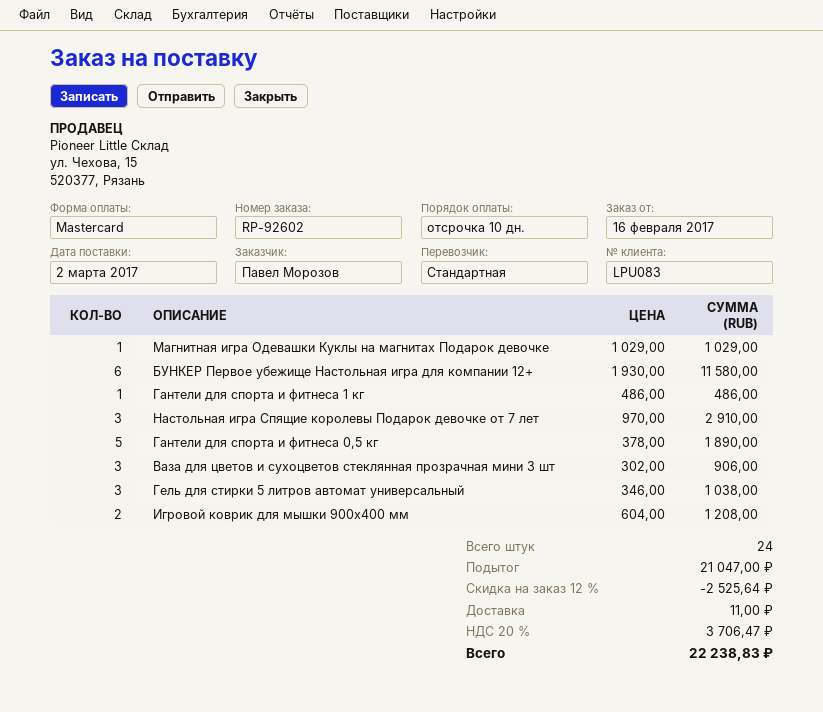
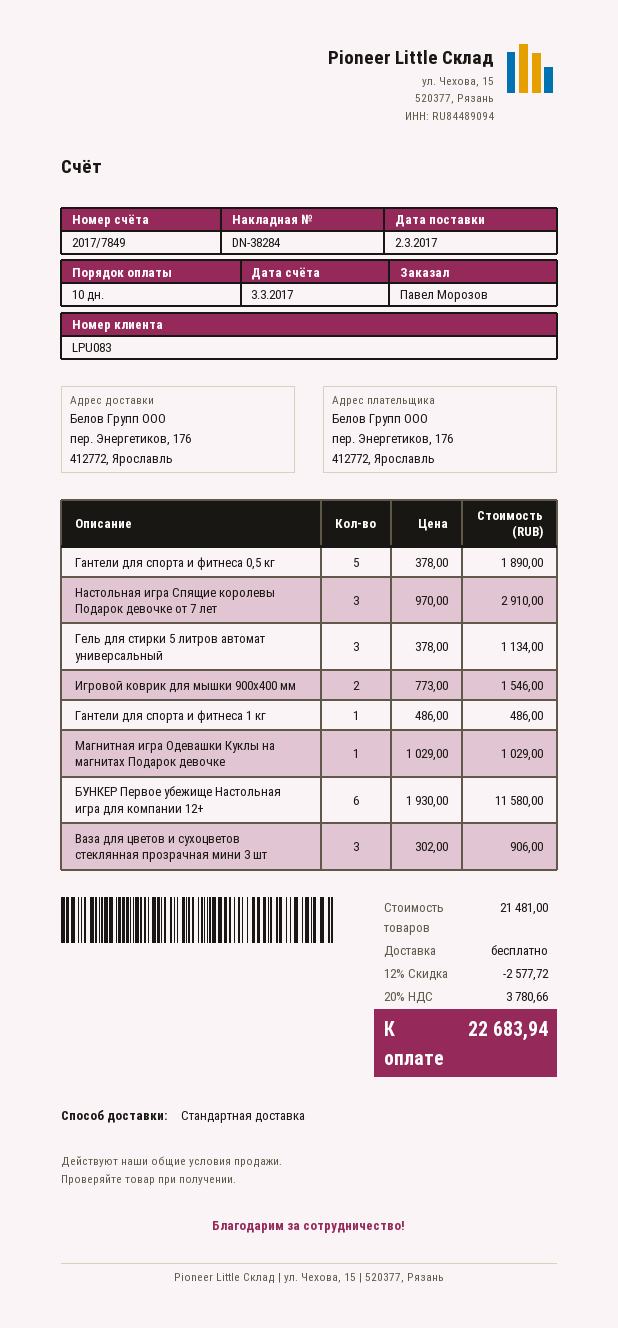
Гель для стирки 5 литров автомат универсальный: 3 x 346.00 = 1038.00 -> 3 x 378.00 = 1134.00
Игровой коврик для мышки 900х400 мм: 2 x 604.00 = 1208.00 -> 2 x 773.00 = 1546.00
subtotal: 21047.00 -> 21481.00
discount: 12% = 2525.64 -> 12% = 2577.72
shipping: 11.00 -> 0.00
tax: 20% = 3706.47 -> 20% = 3780.66
total: 22238.83 -> 22683.94

